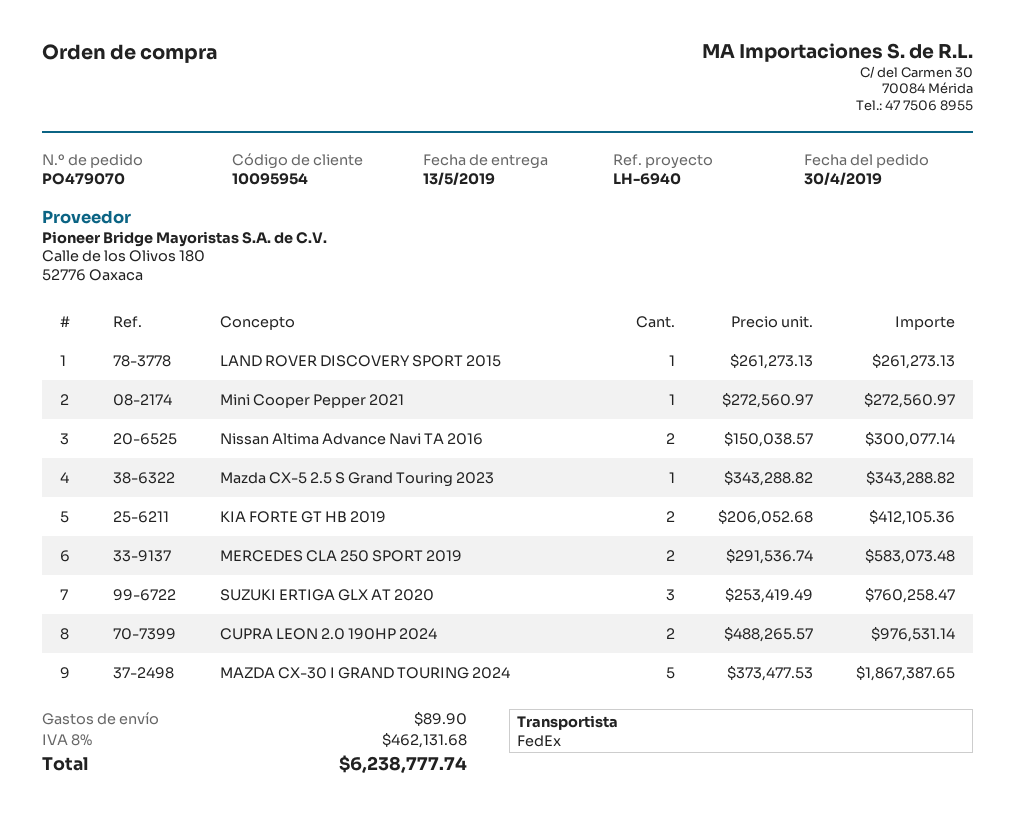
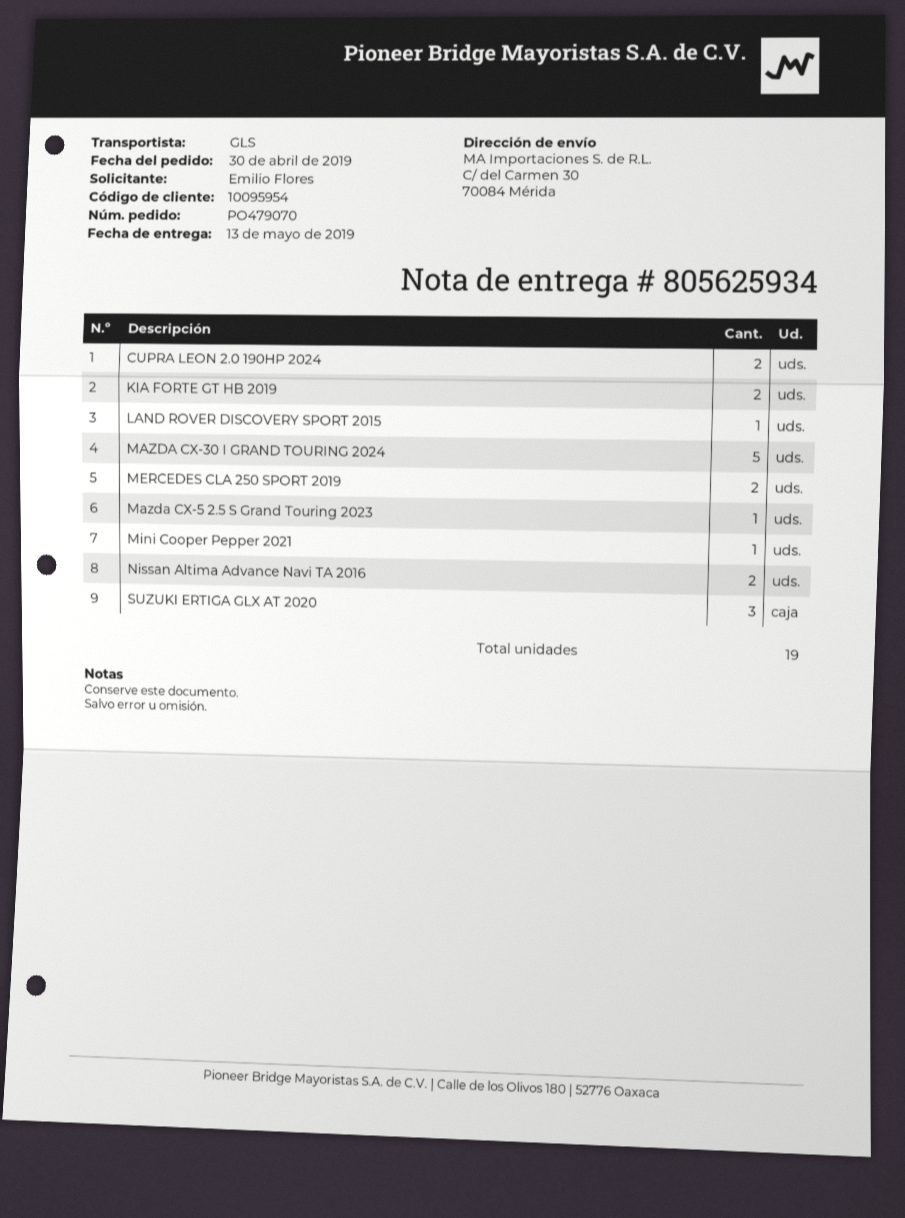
shipping method: FedEx -> GLS

